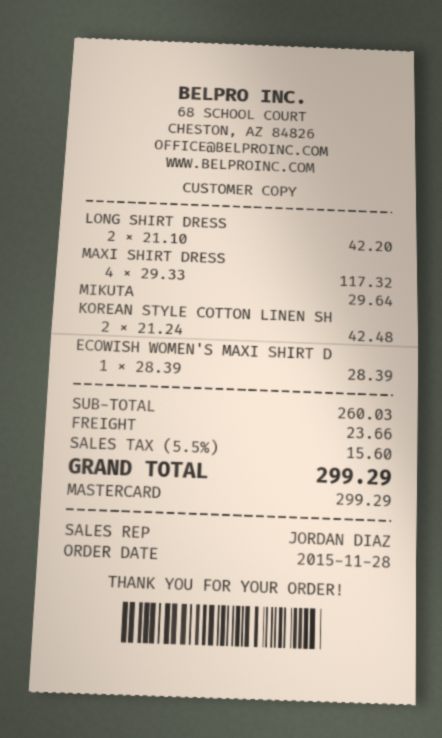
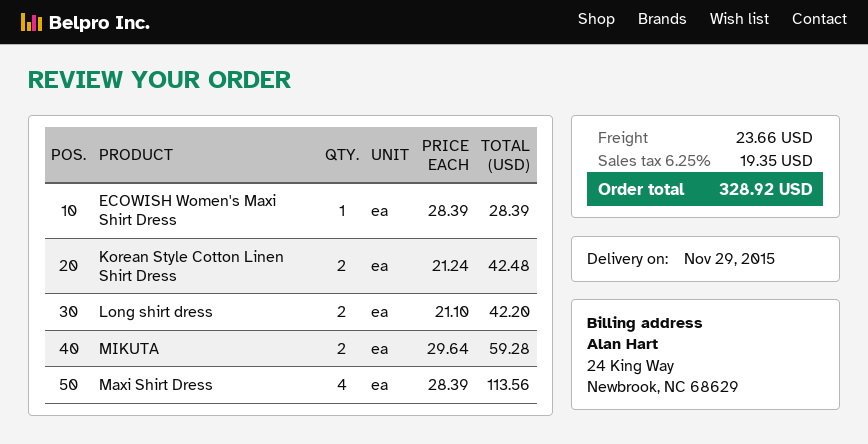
MAXI SHIRT DRESS: 4 x 29.33 = 117.32 -> 4 x 28.39 = 113.56
MIKUTA: 1 x 29.64 = 29.64 -> 2 x 29.64 = 59.28
tax: 5.5% = 15.60 -> 6.25% = 19.35
total: 299.29 -> 328.92

